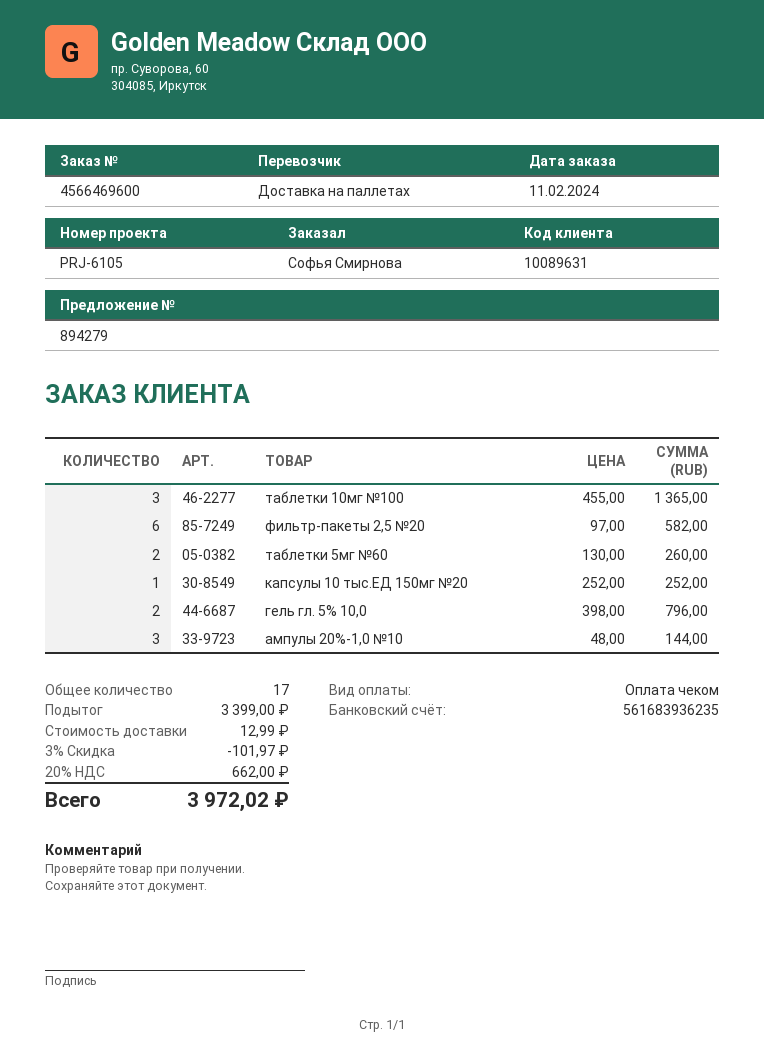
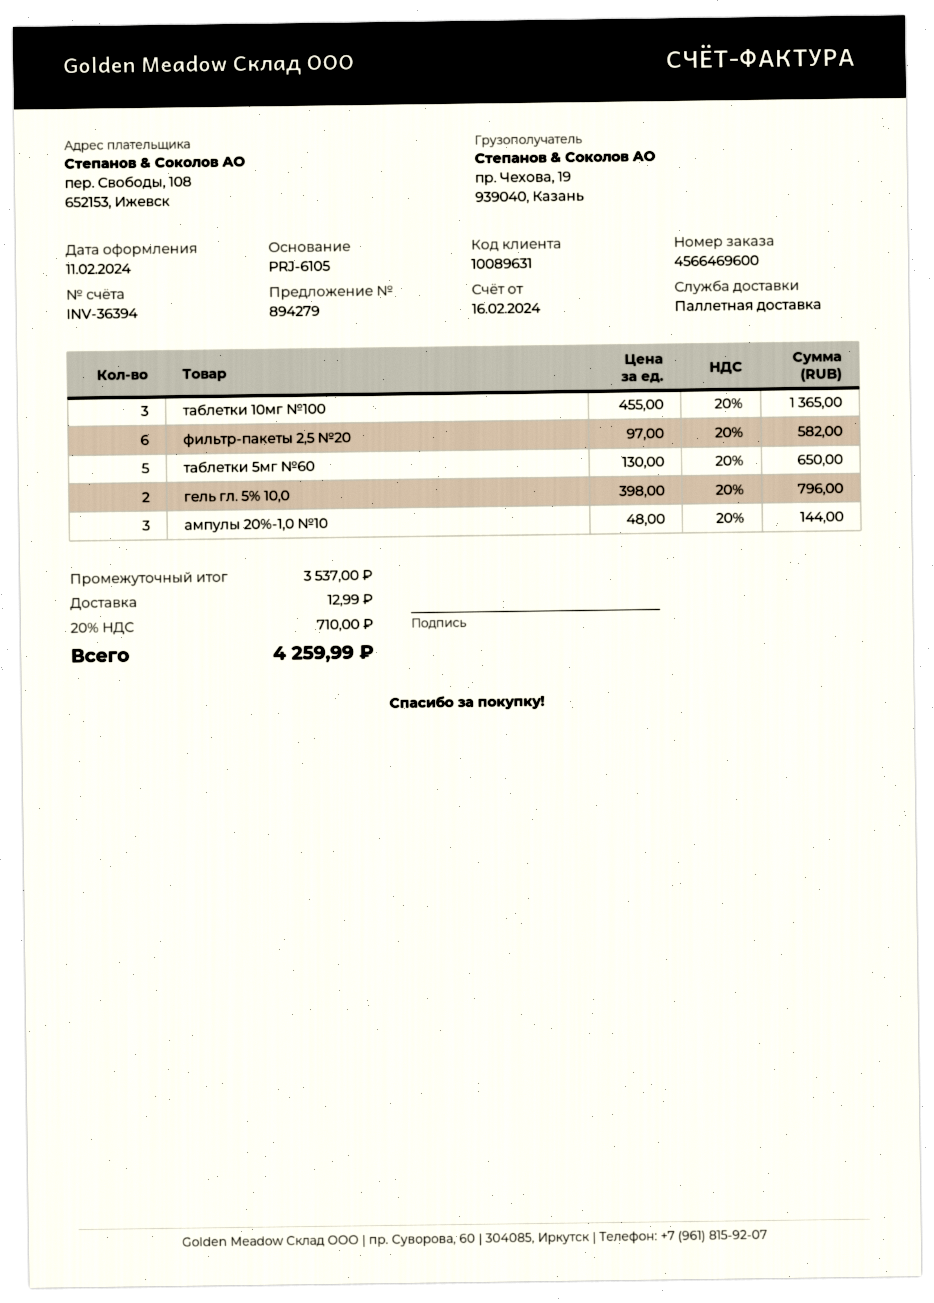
таблетки 5мг №60: 2 x 130.00 = 260.00 -> 5 x 130.00 = 650.00
капсулы 10 тыс.ЕД 150мг №20: 1 x 252.00 = 252.00 -> none
subtotal: 3399.00 -> 3537.00
discount: 3% = 101.97 -> none
tax: 20% = 662.00 -> 20% = 710.00
total: 3972.02 -> 4259.99

